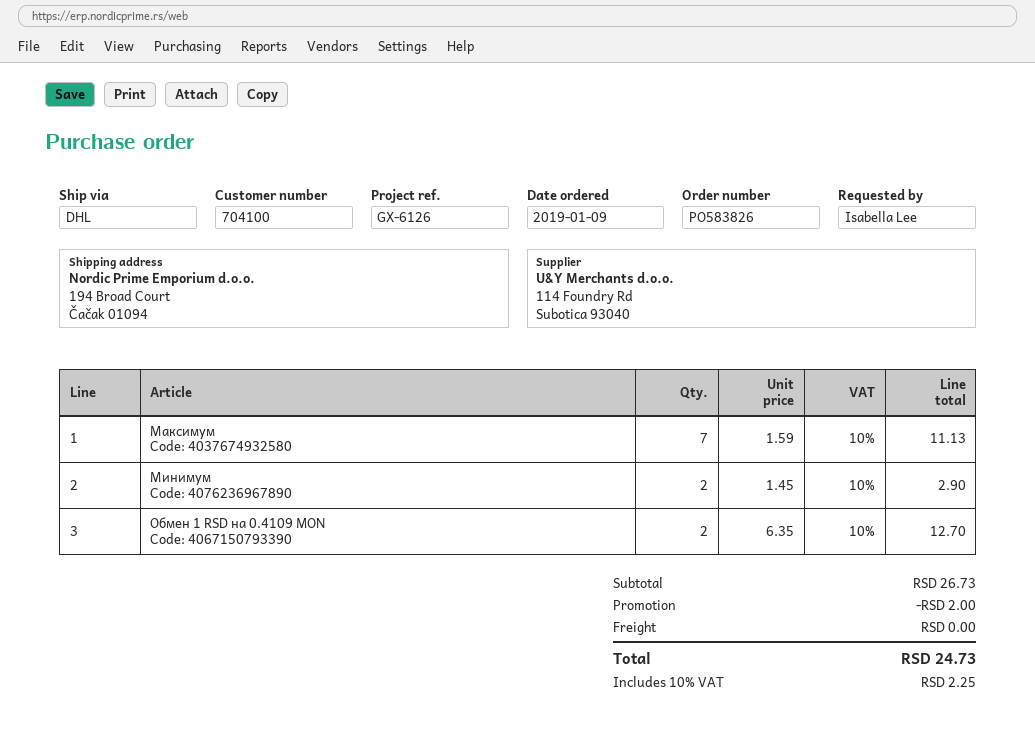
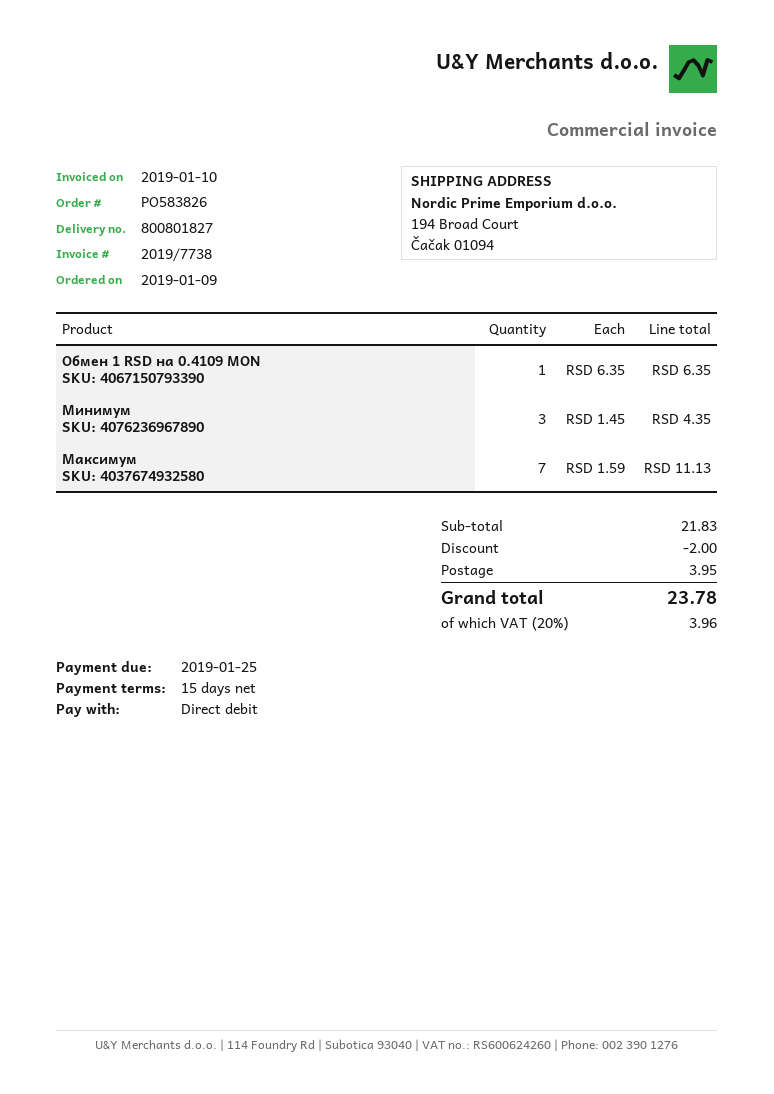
Минимум: 2 x 1.45 = 2.90 -> 3 x 1.45 = 4.35
Обмен 1 RSD на 0.4109 MON: 2 x 6.35 = 12.70 -> 1 x 6.35 = 6.35
subtotal: 26.73 -> 21.83
shipping: 0.00 -> 3.95
tax: 10% = 2.25 -> 20% = 3.96
total: 24.73 -> 23.78

